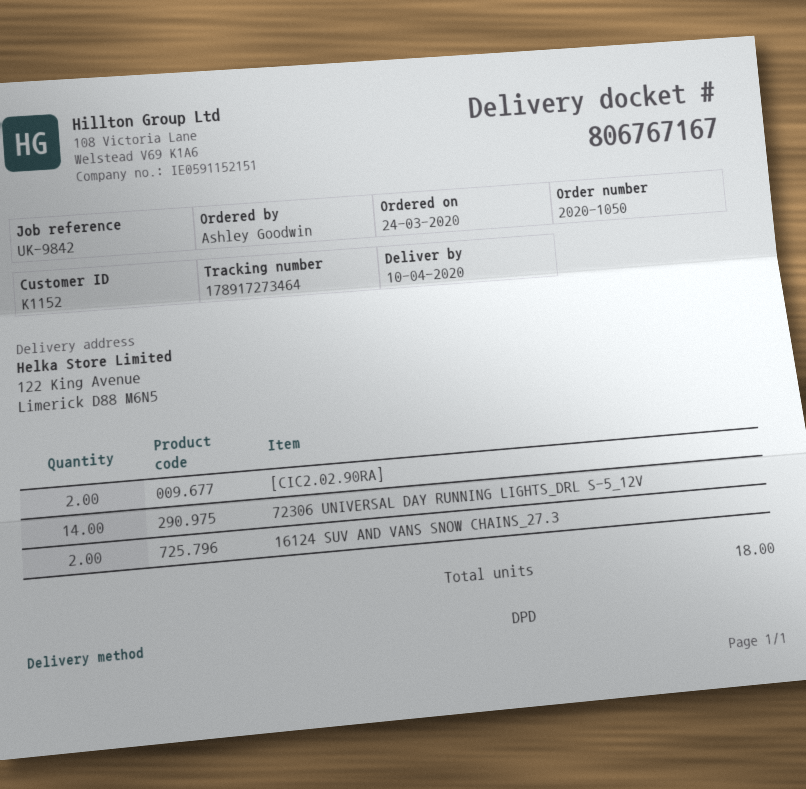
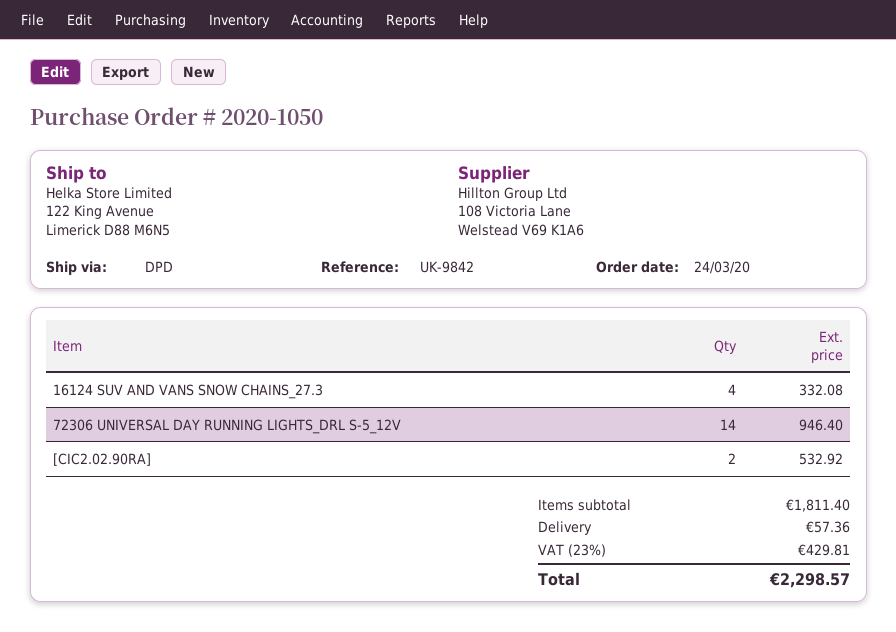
16124 SUV AND VANS SNOW CHAINS_27.3: 2 -> 4

